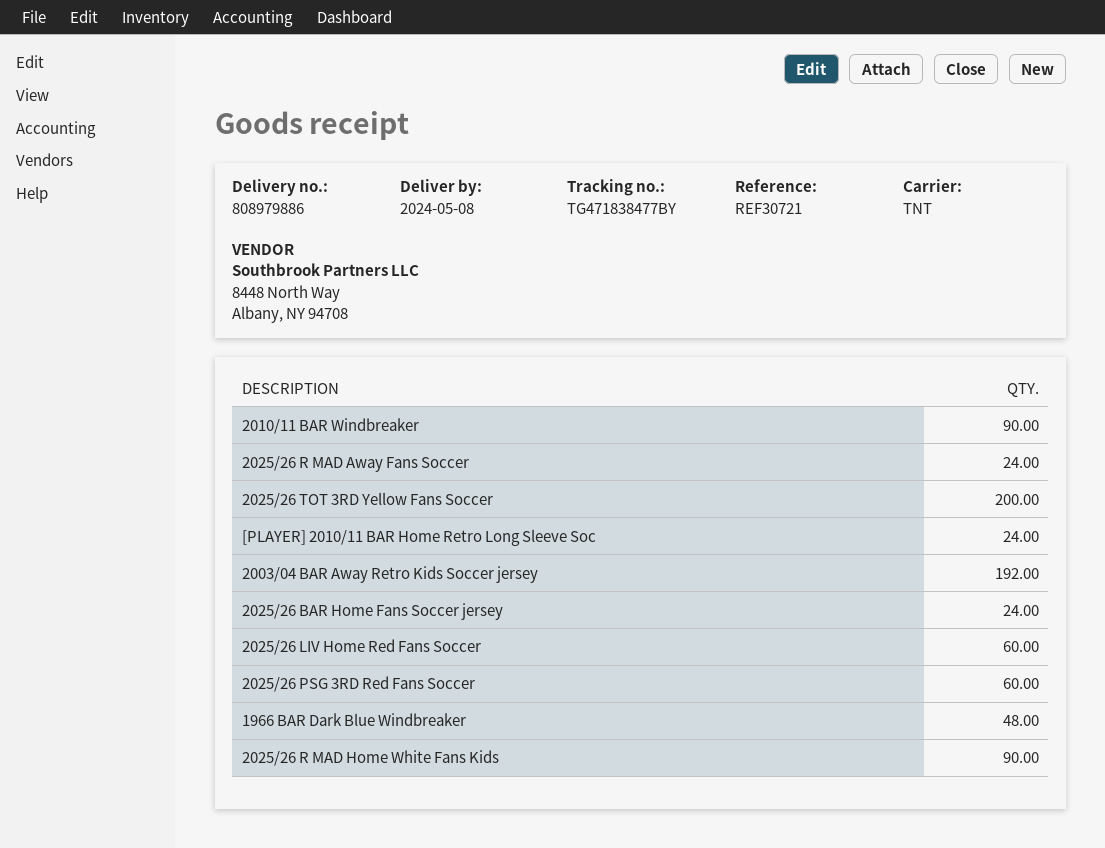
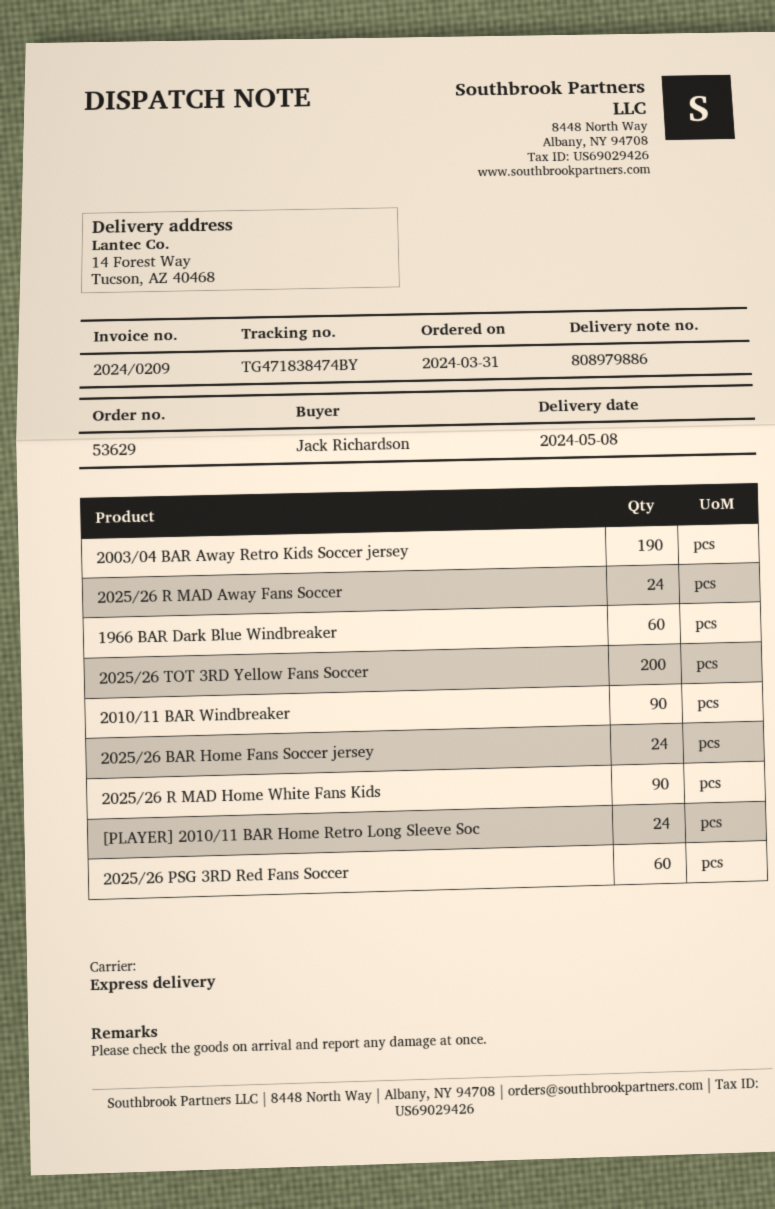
shipping method: TNT -> express
tracking number: TG471838477BY -> TG471838474BY
2003/04 BAR Away Retro Kids Soccer jersey: 192 -> 190
2025/26 LIV Home Red Fans Soccer: 60 -> none
1966 BAR Dark Blue Windbreaker: 48 -> 60

